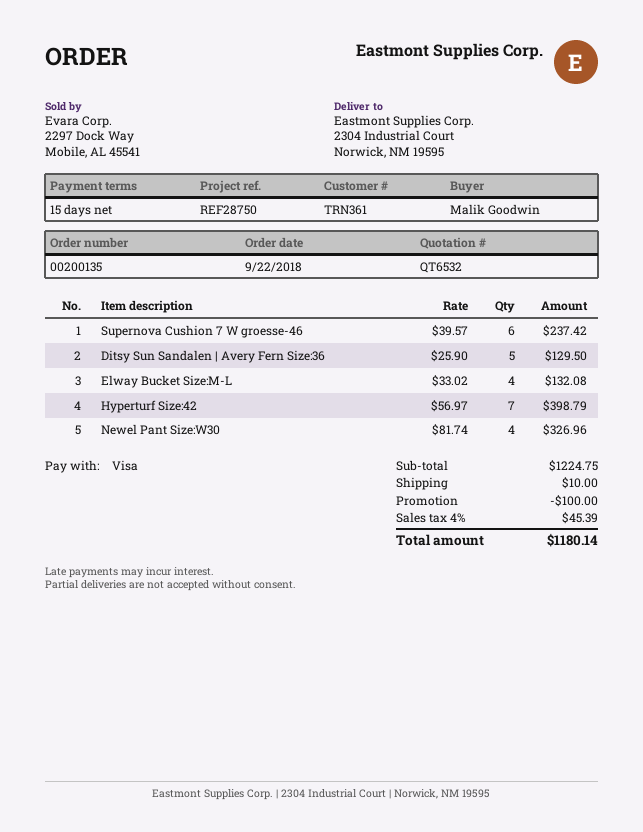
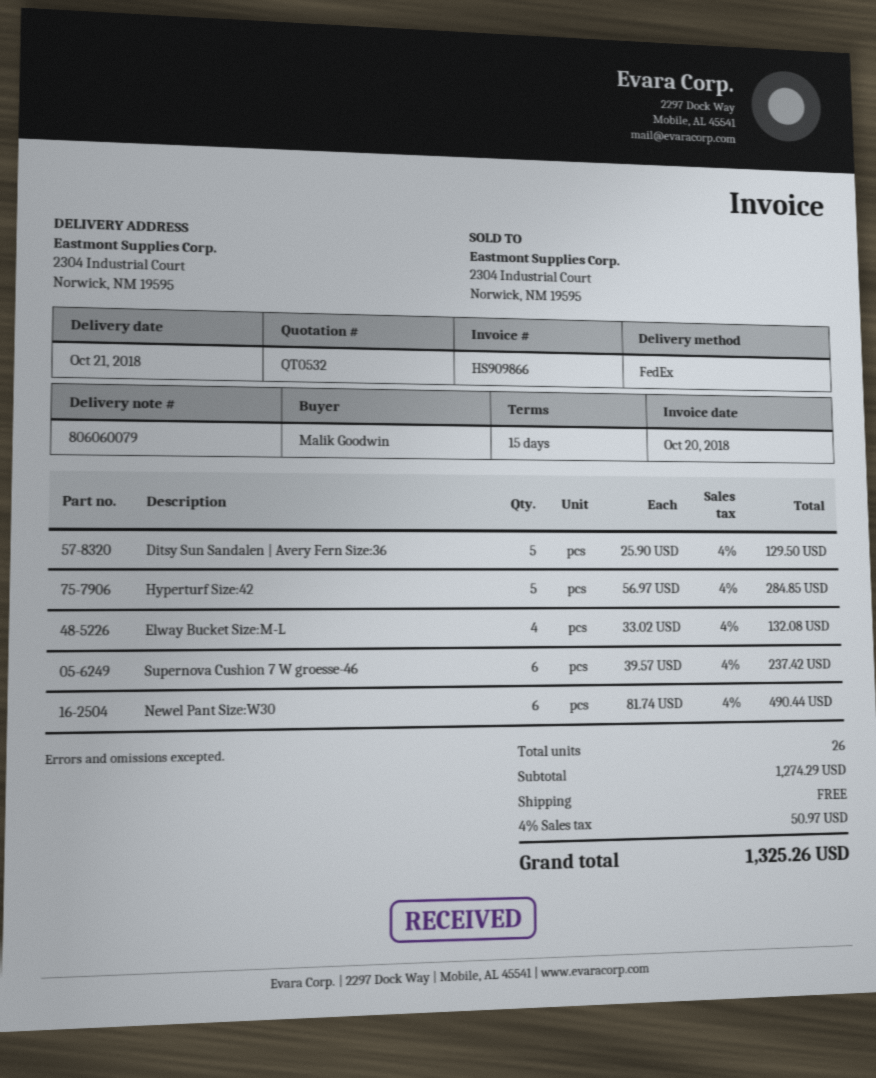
quote number: QT6532 -> QT0532
Hyperturf Size:42: 7 x 56.97 = 398.79 -> 5 x 56.97 = 284.85
Newel Pant Size:W30: 4 x 81.74 = 326.96 -> 6 x 81.74 = 490.44
subtotal: 1224.75 -> 1274.29
discount: 100.00 -> none
shipping: 10.00 -> 0.00
tax: 4% = 45.39 -> 4% = 50.97
total: 1180.14 -> 1325.26

